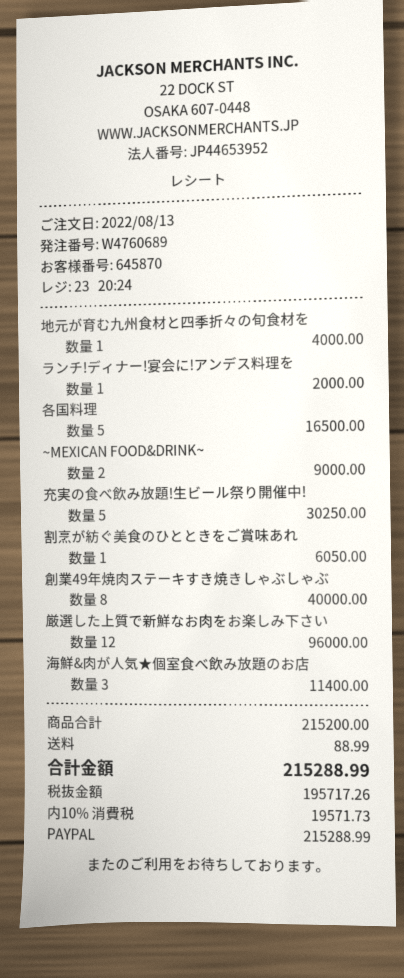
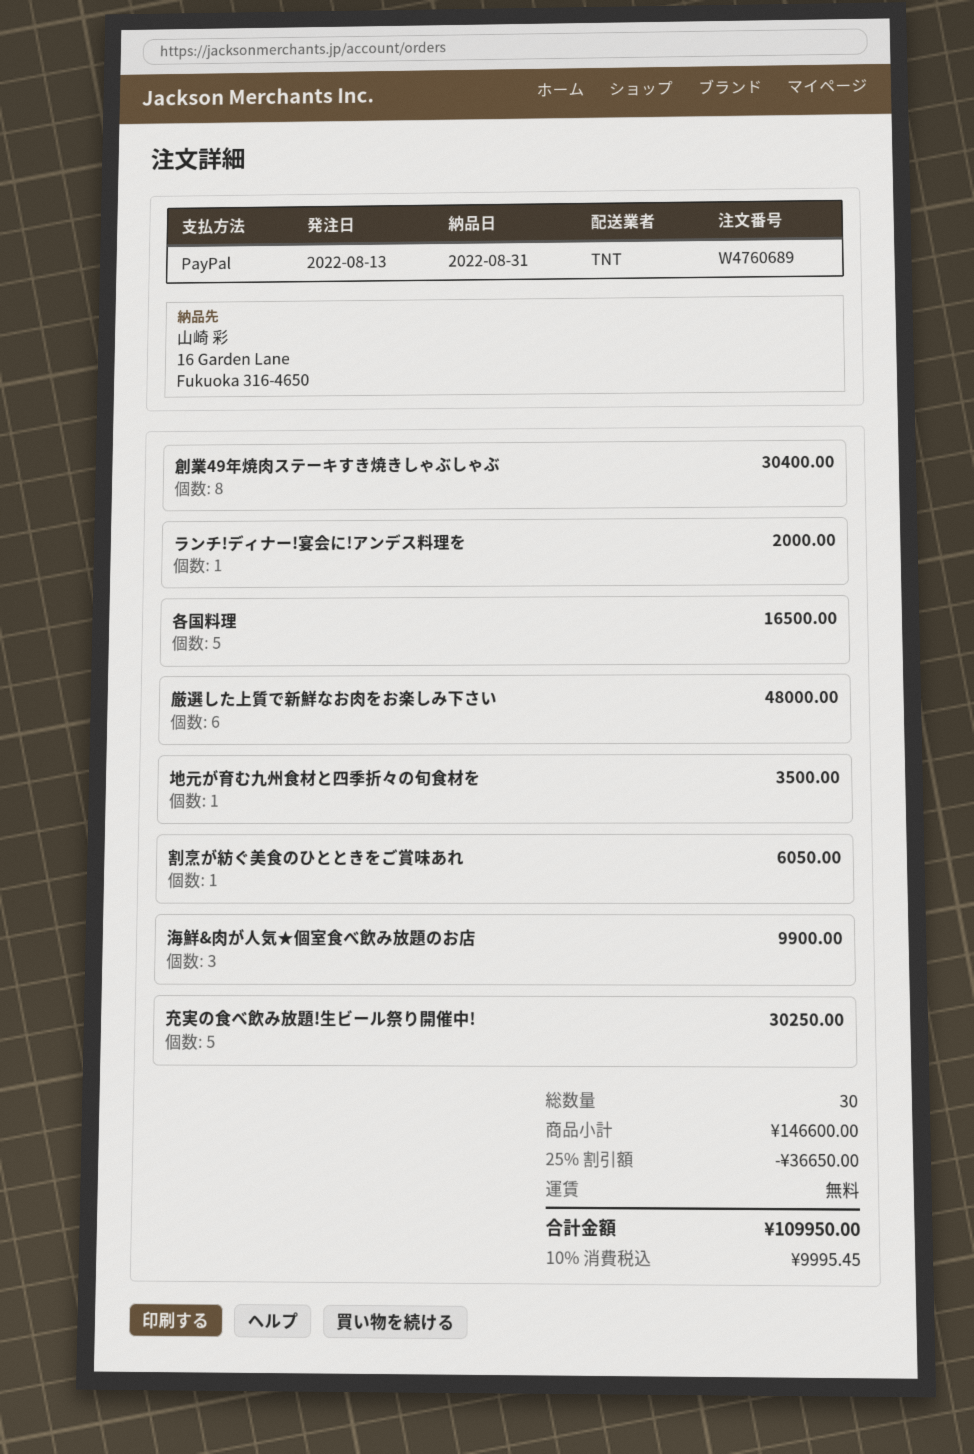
地元が育む九州食材と四季折々の旬食材を: 1 for 4000.00 -> 1 for 3500.00
~MEXICAN FOOD&DRINK~: 2 for 9000.00 -> none
創業49年焼肉ステーキすき焼きしゃぶしゃぶ: 8 for 40000.00 -> 8 for 30400.00
厳選した上質で新鮮なお肉をお楽しみ下さい: 12 for 96000.00 -> 6 for 48000.00
海鮮&肉が人気★個室食べ飲み放題のお店: 3 for 11400.00 -> 3 for 9900.00
subtotal: 215200.00 -> 146600.00
discount: none -> 25% = 36650.00
shipping: 88.99 -> 0.00
tax: 10% = 19571.73 -> 10% = 9995.45
total: 215288.99 -> 109950.00

